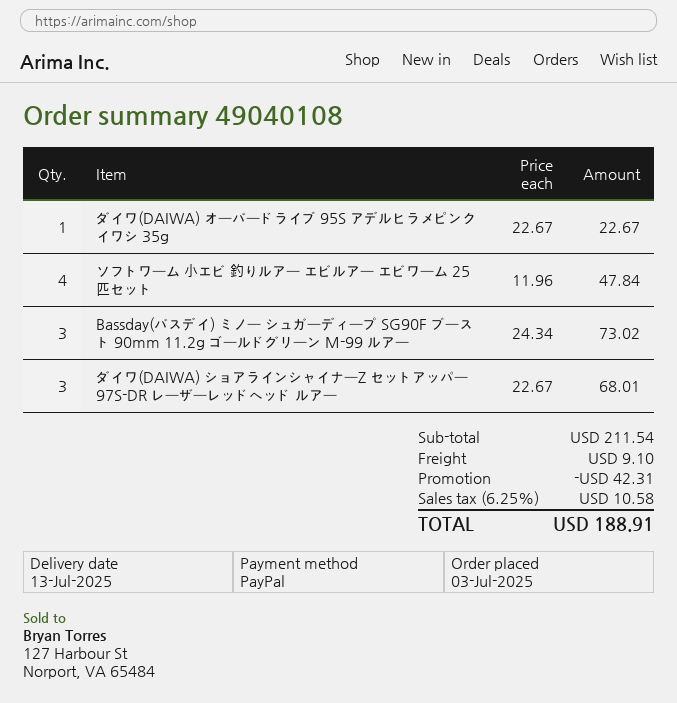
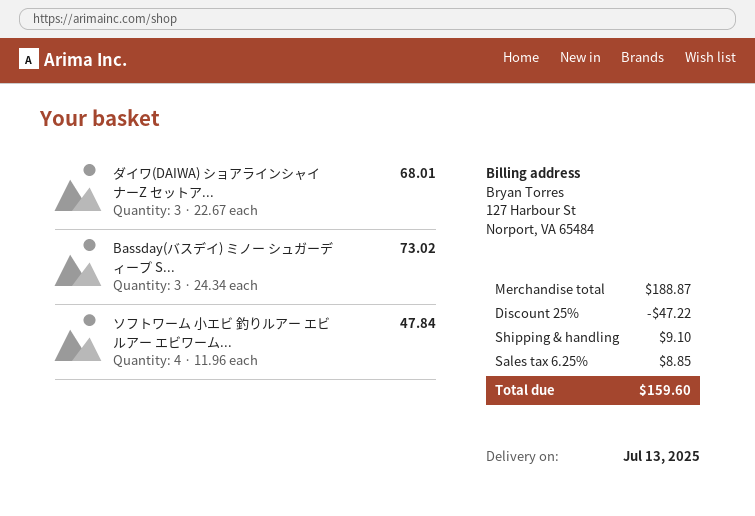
ダイワ(DAIWA) オーバードライブ 95S アデルヒラメピンクイワシ 35g: 1 x 22.67 = 22.67 -> none
subtotal: 211.54 -> 188.87
discount: 42.31 -> 47.22
tax: 6.25% = 10.58 -> 6.25% = 8.85
total: 188.91 -> 159.60

